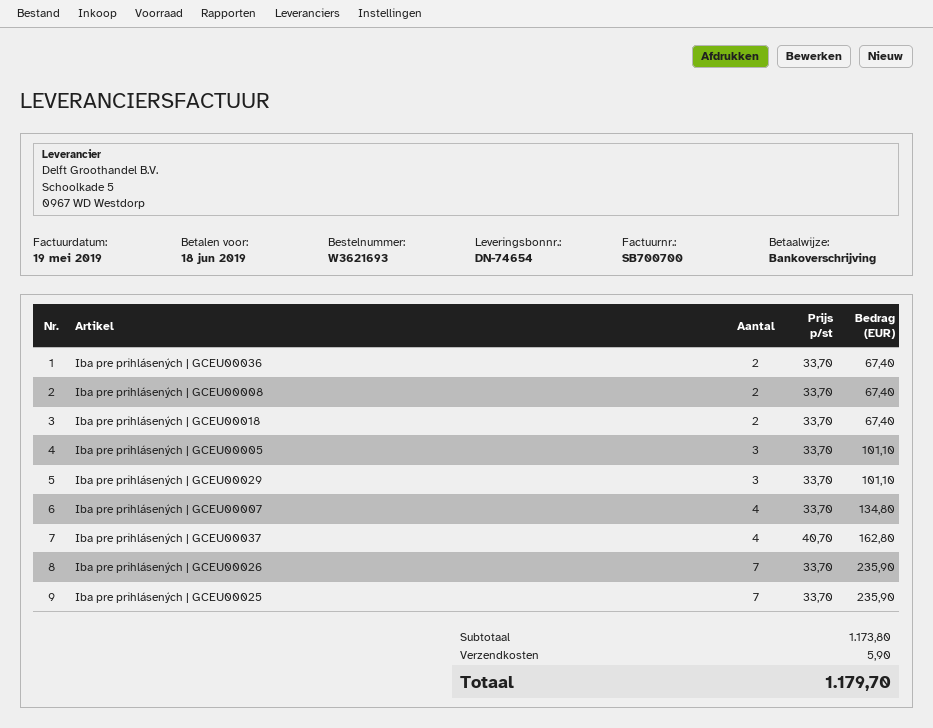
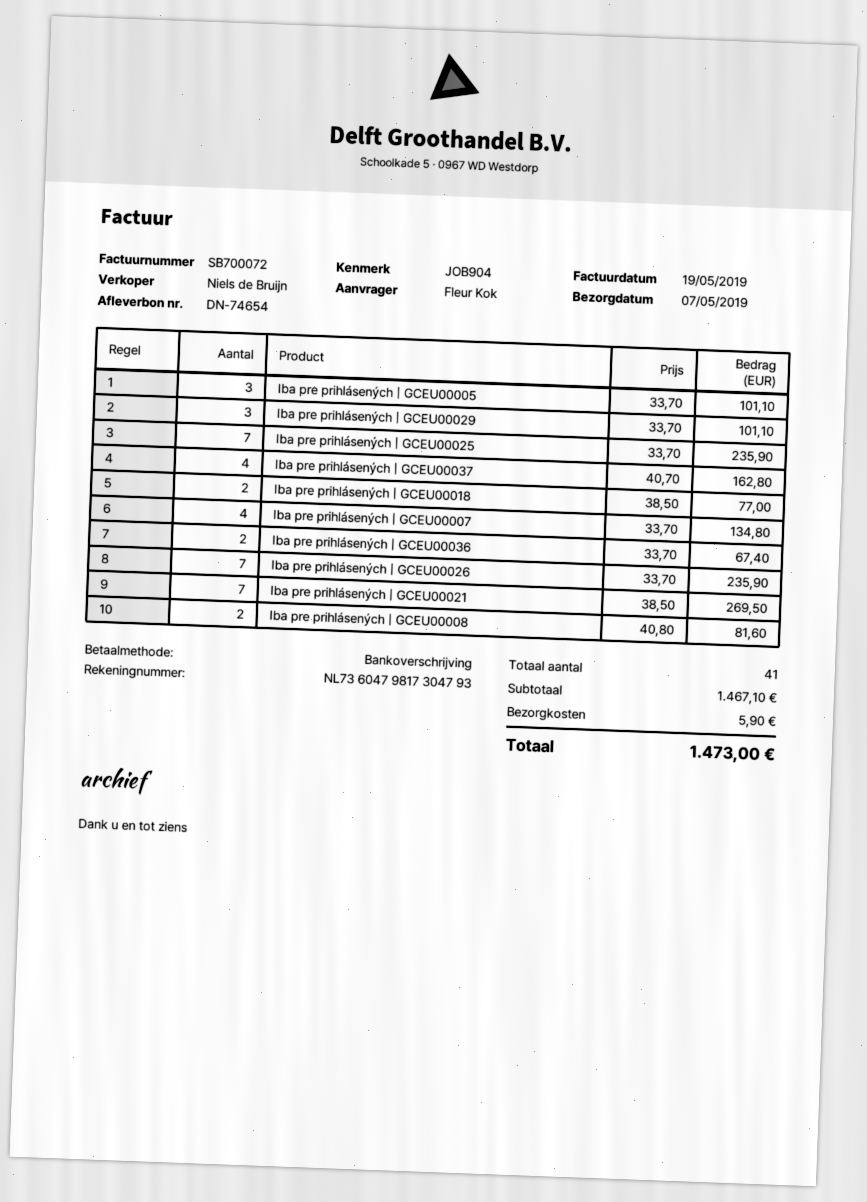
invoice number: SB700700 -> SB700072
Iba pre prihlásených | GCEU00008: 2 x 33.70 = 67.40 -> 2 x 40.80 = 81.60
Iba pre prihlásených | GCEU00018: 2 x 33.70 = 67.40 -> 2 x 38.50 = 77.00
Iba pre prihlásených | GCEU00021: none -> 7 x 38.50 = 269.50
subtotal: 1173.80 -> 1467.10
total: 1179.70 -> 1473.00

